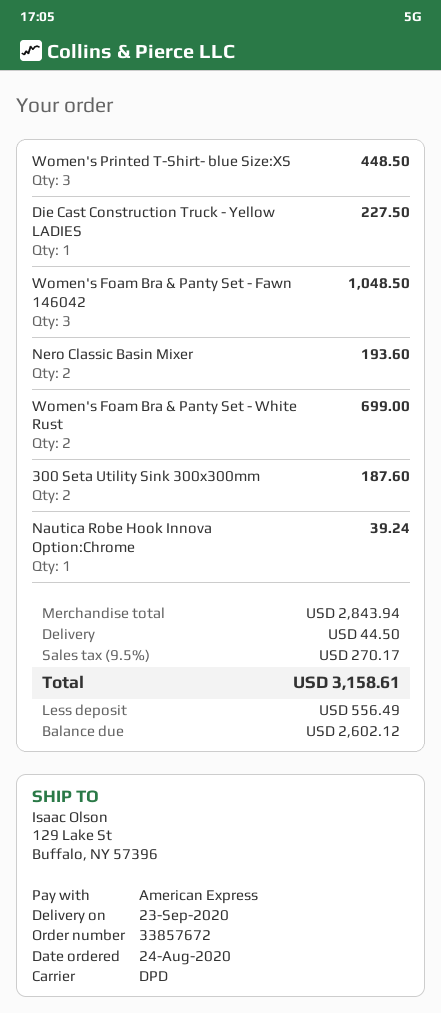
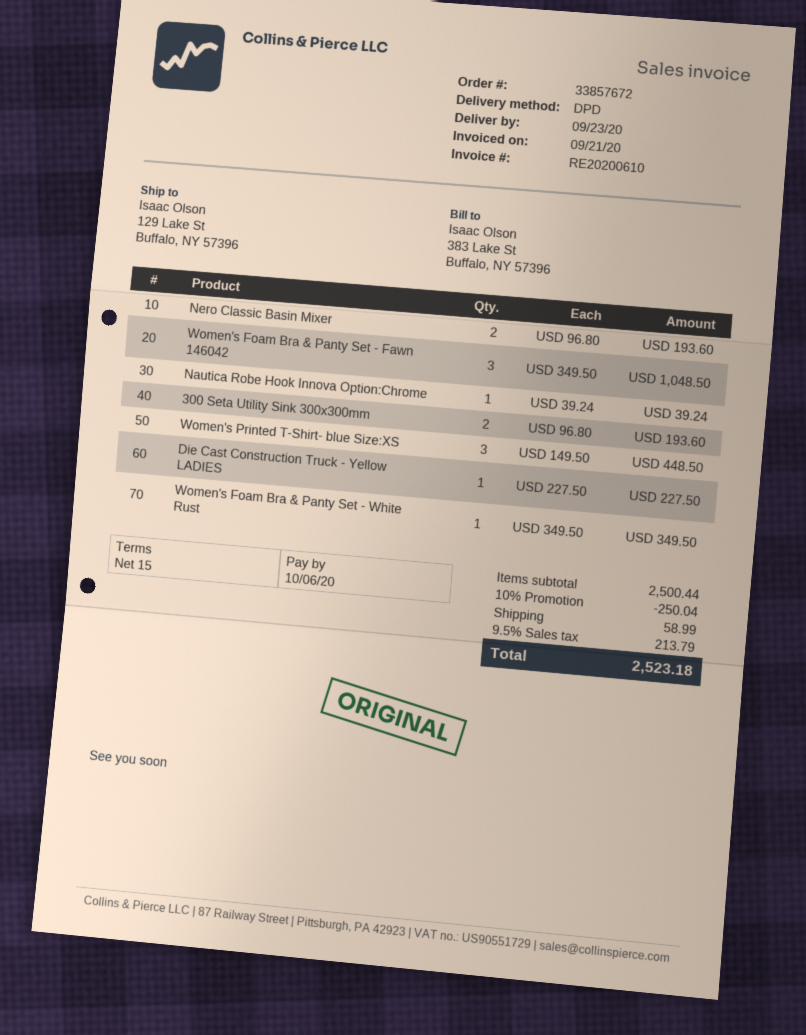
Women's Foam Bra & Panty Set - White Rust: 2 for 699.00 -> 1 for 349.50
300 Seta Utility Sink 300x300mm: 2 for 187.60 -> 2 for 193.60
subtotal: 2843.94 -> 2500.44
discount: none -> 10% = 250.04
shipping: 44.50 -> 58.99
tax: 9.5% = 270.17 -> 9.5% = 213.79
total: 3158.61 -> 2523.18

